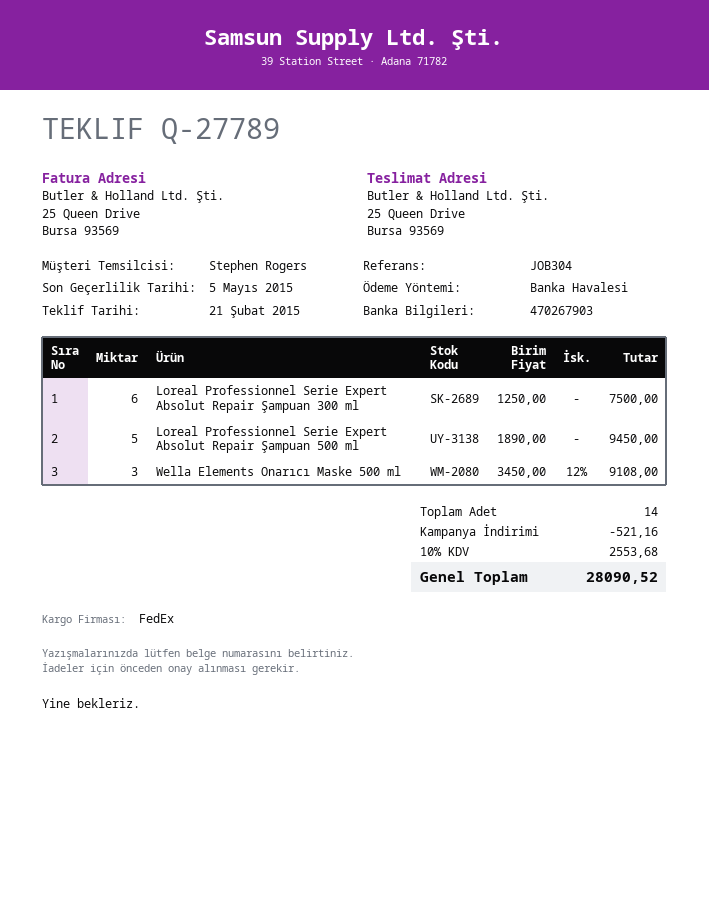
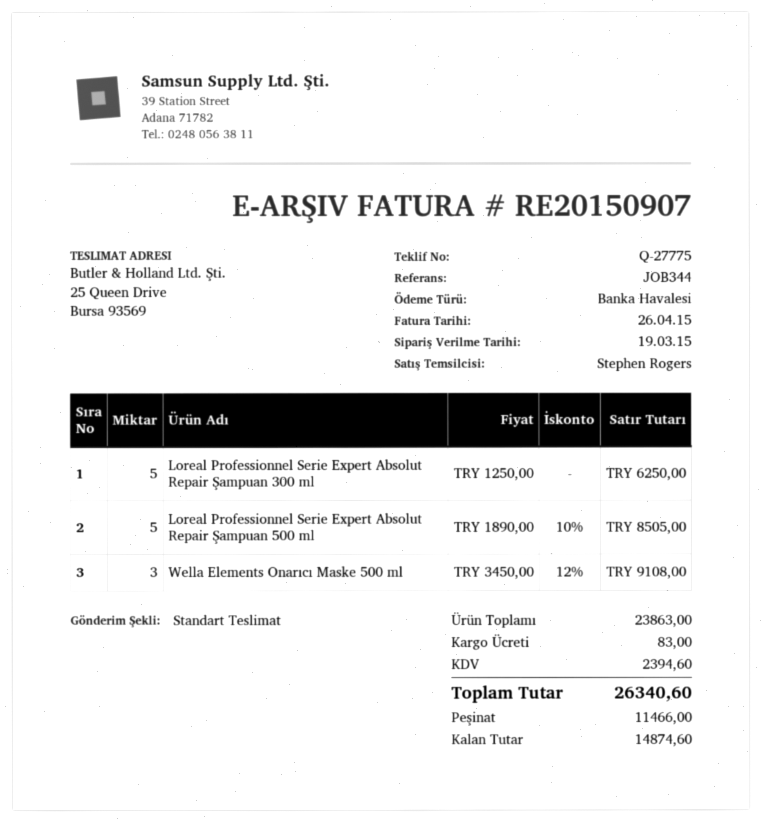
quote number: Q-27789 -> Q-27775
reference: JOB304 -> JOB344
shipping method: FedEx -> standard
Loreal Professionnel Serie Expert Absolut Repair Şampuan 300 ml: 6 x 1250.00 = 7500.00 -> 5 x 1250.00 = 6250.00
Loreal Professionnel Serie Expert Absolut Repair Şampuan 500 ml: 5 x 1890.00 = 9450.00 -> 5 x 1890.00 - 10% = 8505.00
discount: 521.16 -> none
shipping: none -> 83.00
tax: 2553.68 -> 2394.60
total: 28090.52 -> 26340.60

